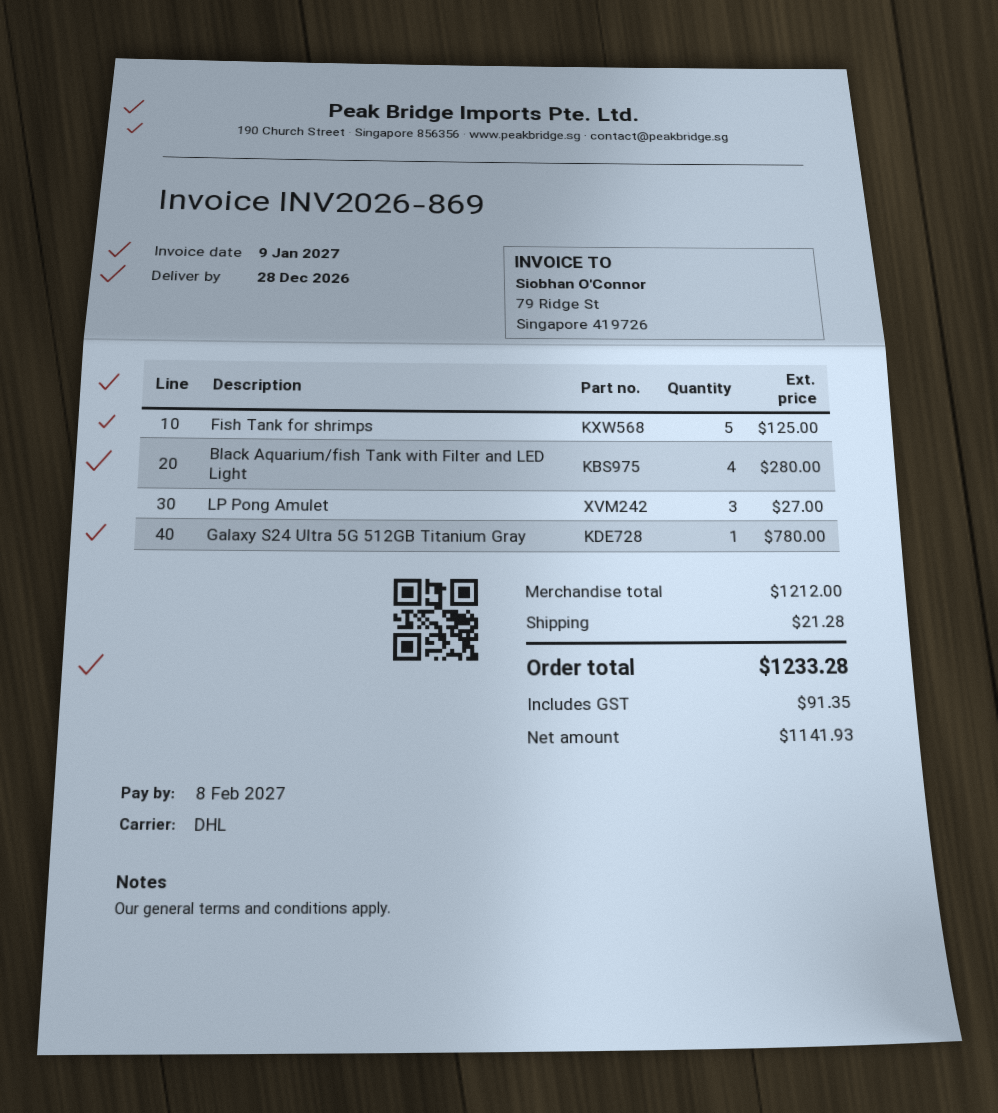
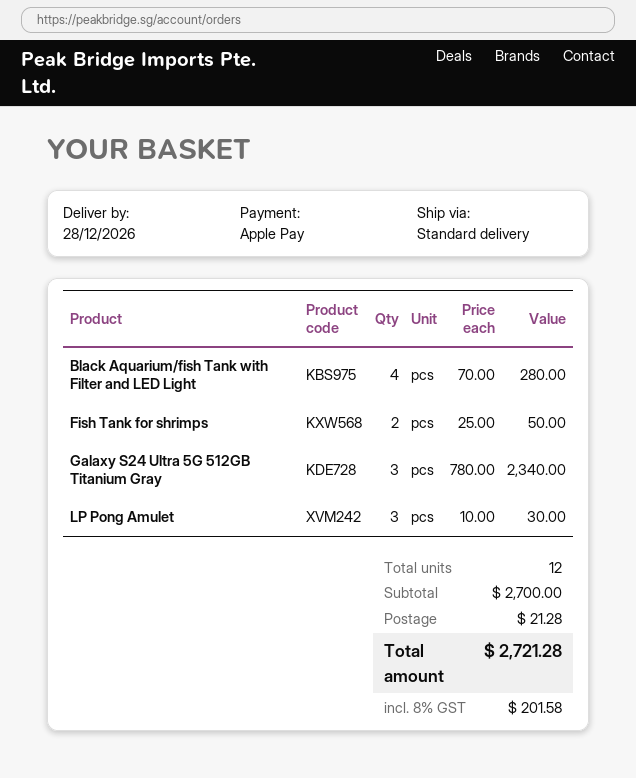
shipping method: DHL -> standard
Fish Tank for shrimps: 5 for 125.00 -> 2 for 50.00
LP Pong Amulet: 3 for 27.00 -> 3 for 30.00
Galaxy S24 Ultra 5G 512GB Titanium Gray: 1 for 780.00 -> 3 for 2340.00
subtotal: 1212.00 -> 2700.00
tax: 91.35 -> 201.58
total: 1233.28 -> 2721.28

